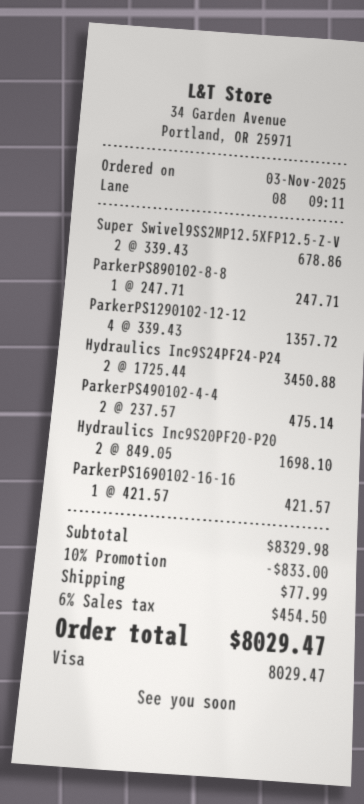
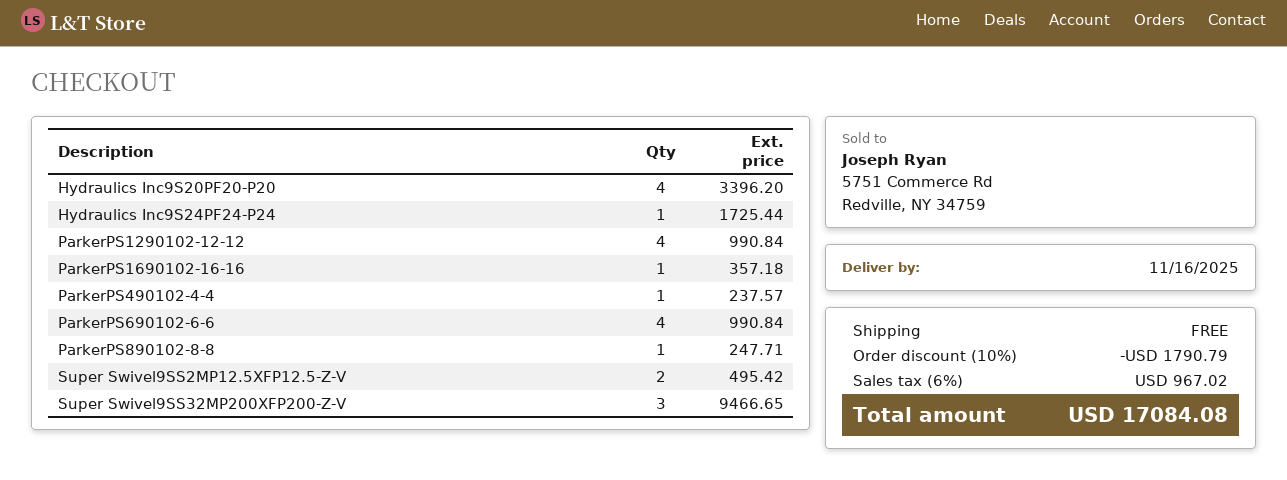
Super Swivel9SS2MP12.5XFP12.5-Z-V: 2 for 678.86 -> 2 for 495.42
ParkerPS1290102-12-12: 4 for 1357.72 -> 4 for 990.84
Hydraulics Inc9S24PF24-P24: 2 for 3450.88 -> 1 for 1725.44
ParkerPS490102-4-4: 2 for 475.14 -> 1 for 237.57
Hydraulics Inc9S20PF20-P20: 2 for 1698.10 -> 4 for 3396.20
ParkerPS1690102-16-16: 1 for 421.57 -> 1 for 357.18
ParkerPS690102-6-6: none -> 4 for 990.84
Super Swivel9SS32MP200XFP200-Z-V: none -> 3 for 9466.65
discount: 10% = 833.00 -> 10% = 1790.79
shipping: 77.99 -> 0.00
tax: 6% = 454.50 -> 6% = 967.02
total: 8029.47 -> 17084.08

